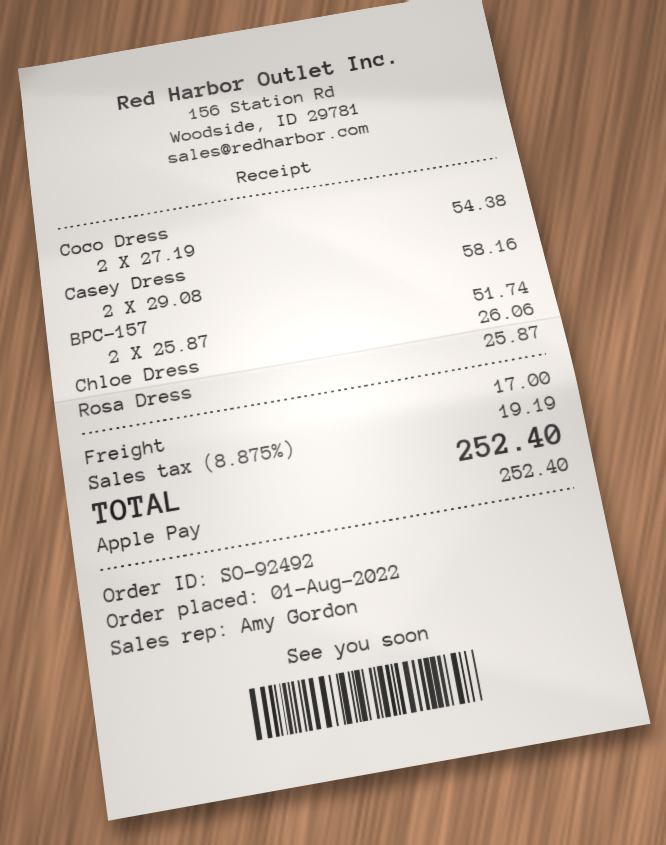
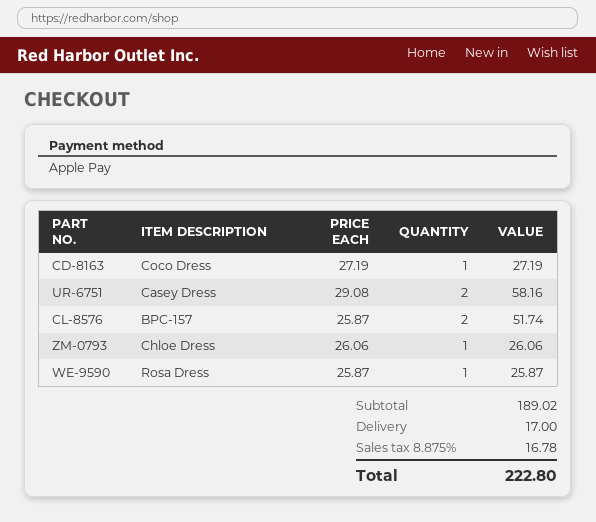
Coco Dress: 2 x 27.19 = 54.38 -> 1 x 27.19 = 27.19
tax: 8.875% = 19.19 -> 8.875% = 16.78
total: 252.40 -> 222.80

